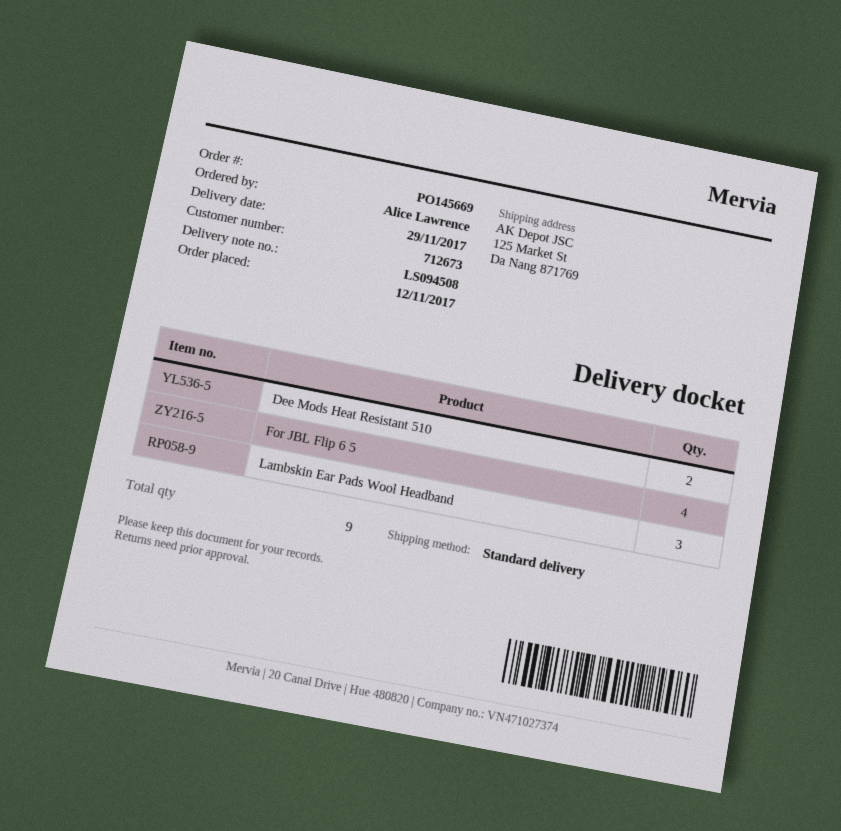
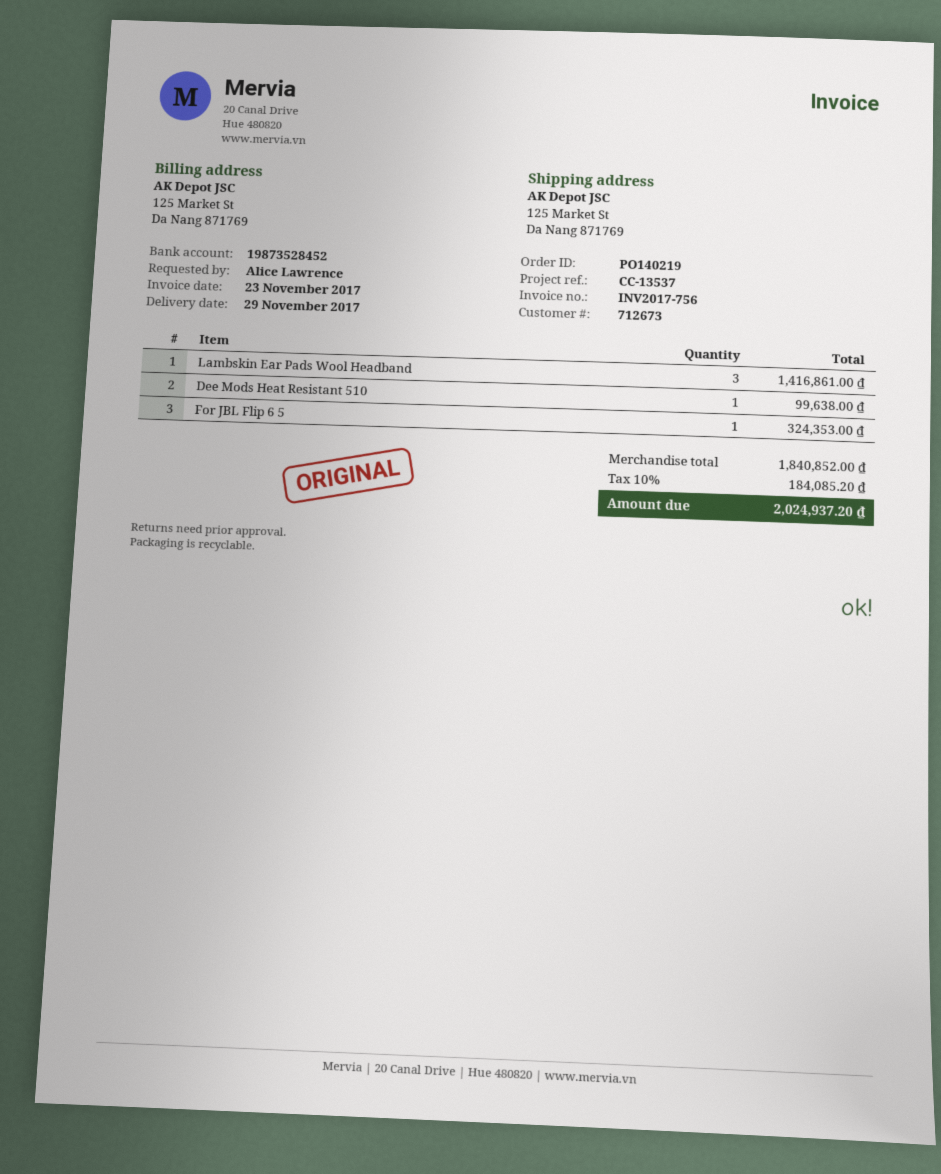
order number: PO145669 -> PO140219
Dee Mods Heat Resistant 510: 2 -> 1
For JBL Flip 6 5: 4 -> 1

